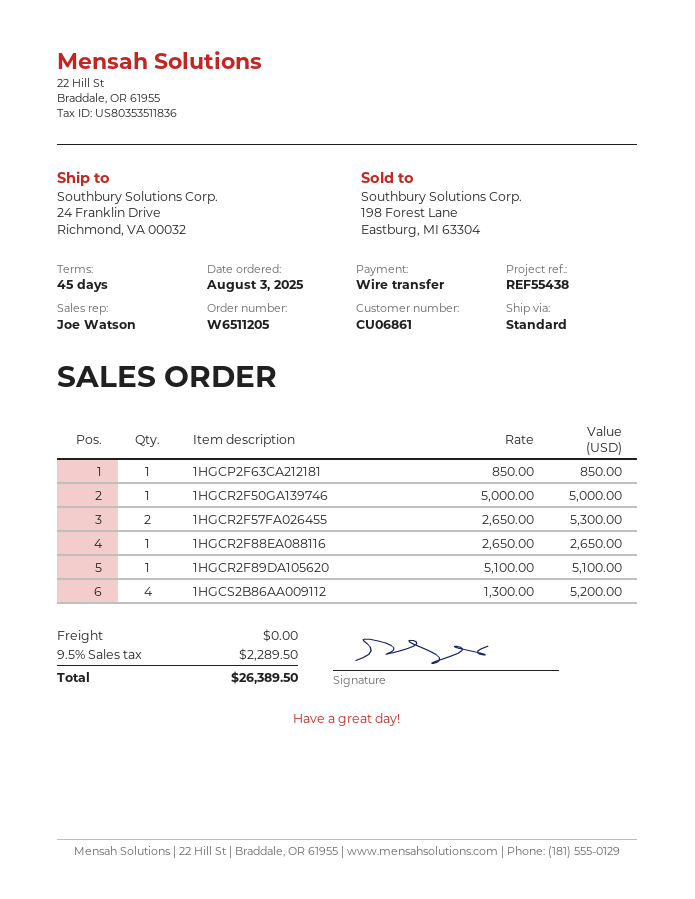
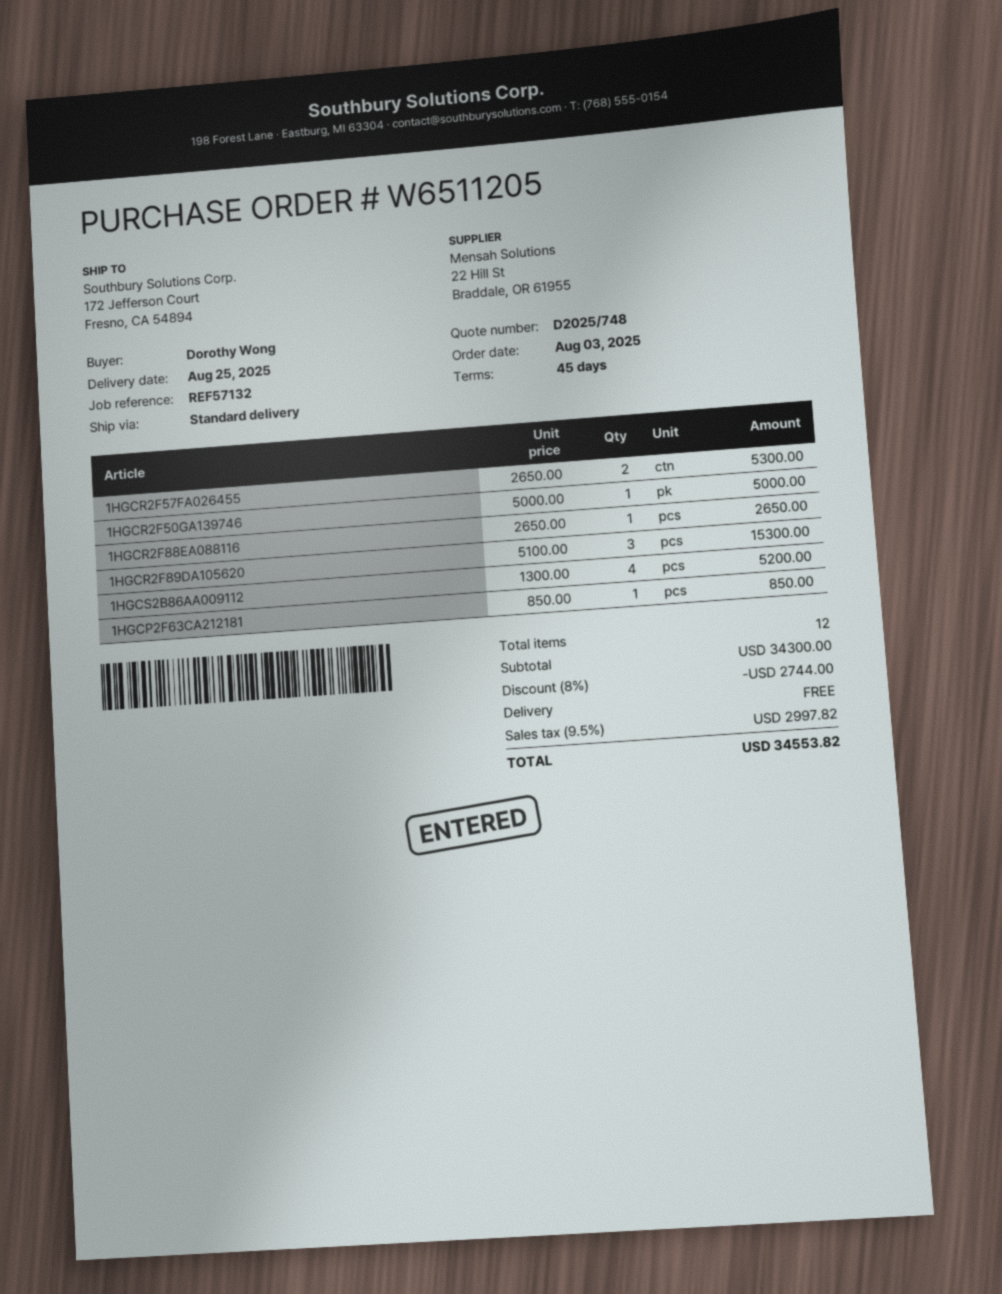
reference: REF55438 -> REF57132
ship to: 24 Franklin Drive, Richmond, VA 00032 -> 172 Jefferson Court, Fresno, CA 54894
1HGCR2F89DA105620: 1 x 5100.00 = 5100.00 -> 3 x 5100.00 = 15300.00
discount: none -> 8% = 2744.00
tax: 9.5% = 2289.50 -> 9.5% = 2997.82
total: 26389.50 -> 34553.82

